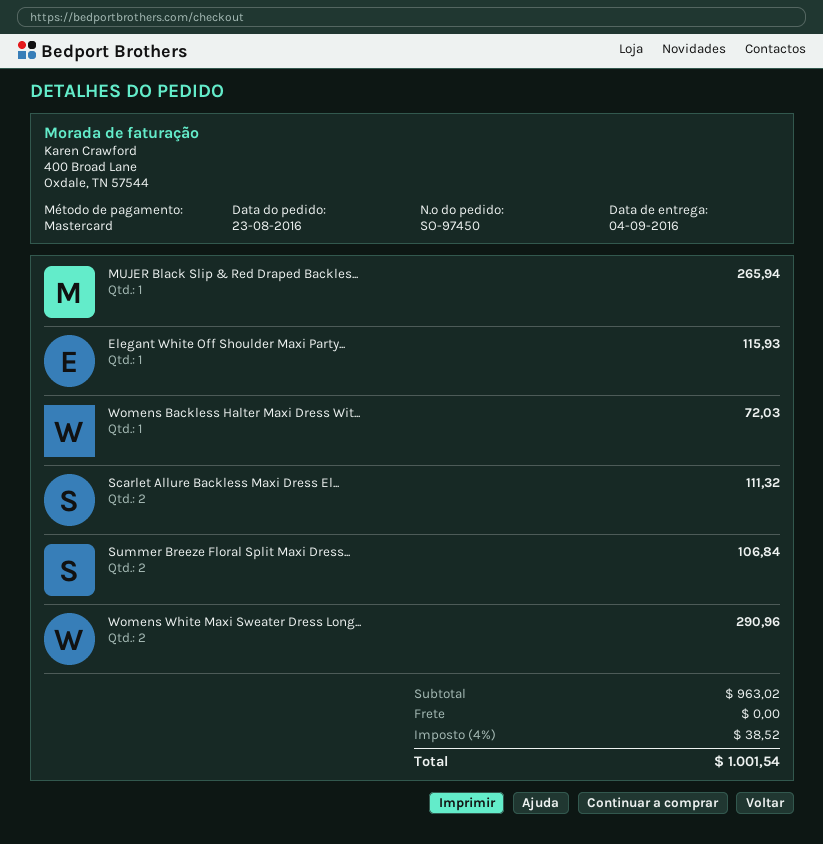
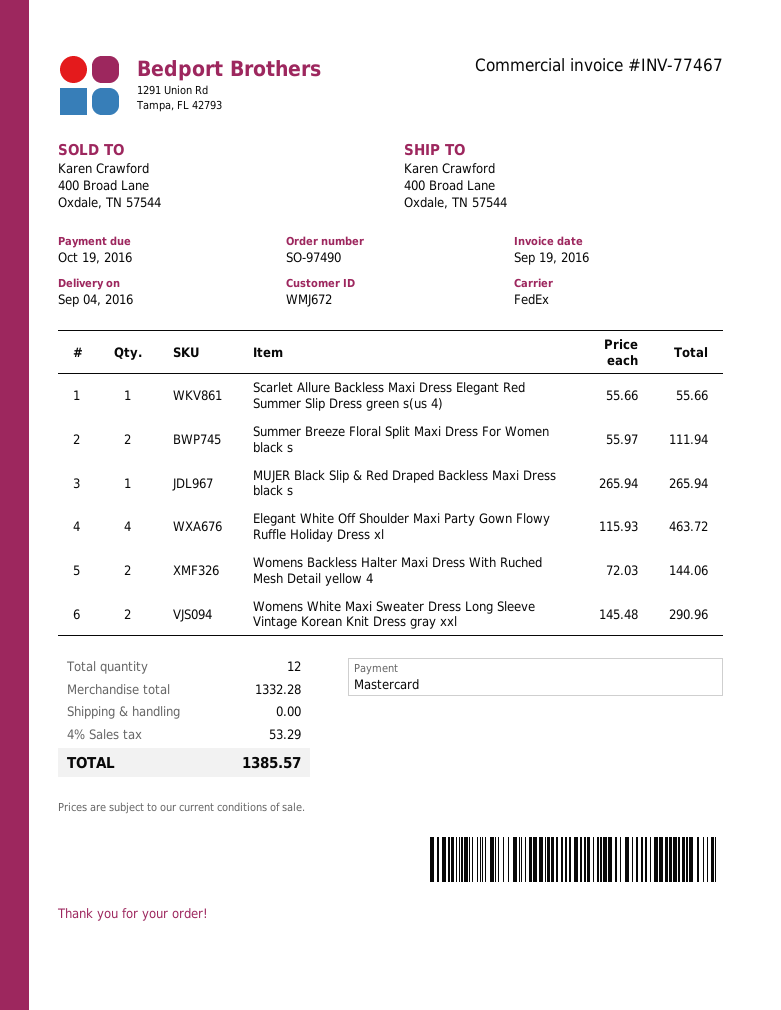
order number: SO-97450 -> SO-97490
Elegant White Off Shoulder Maxi Party...: 1 for 115.93 -> 4 for 463.72
Womens Backless Halter Maxi Dress Wit...: 1 for 72.03 -> 2 for 144.06
Scarlet Allure Backless Maxi Dress El...: 2 for 111.32 -> 1 for 55.66
Summer Breeze Floral Split Maxi Dress...: 2 for 106.84 -> 2 for 111.94
subtotal: 963.02 -> 1332.28
tax: 4% = 38.52 -> 4% = 53.29
total: 1001.54 -> 1385.57

